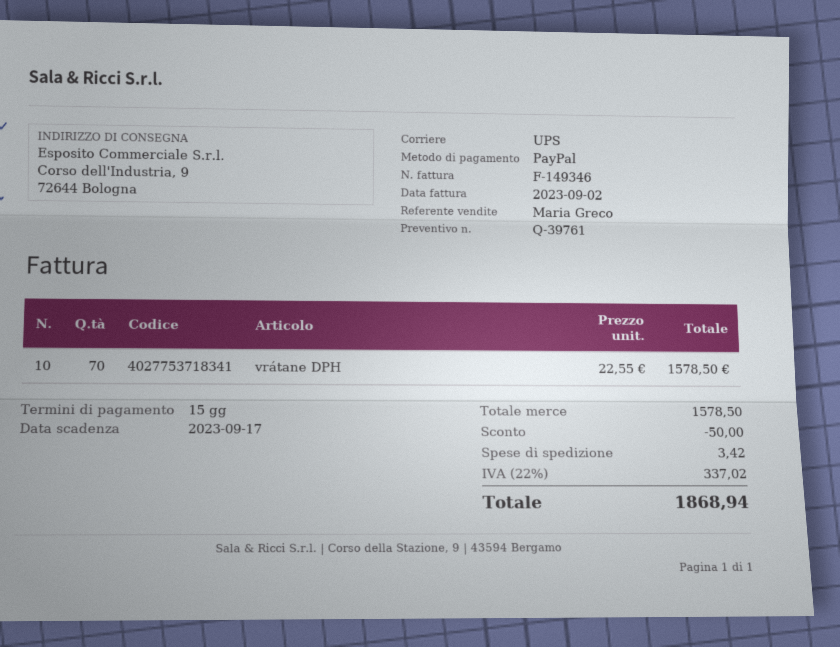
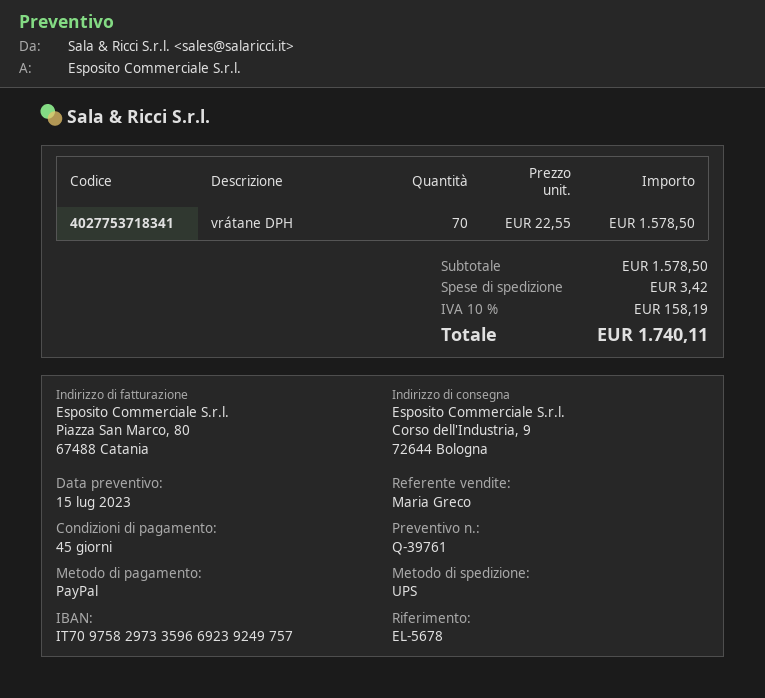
payment terms: 15 days -> 45 days
discount: 50.00 -> none
tax: 22% = 337.02 -> 10% = 158.19
total: 1868.94 -> 1740.11

